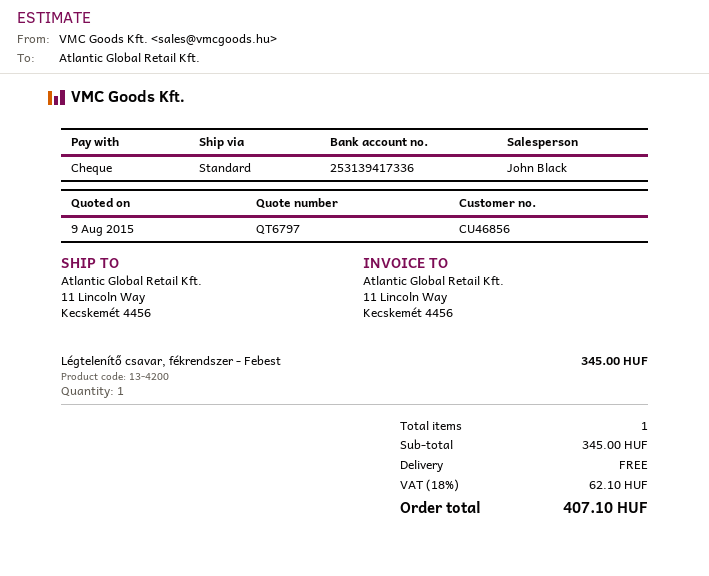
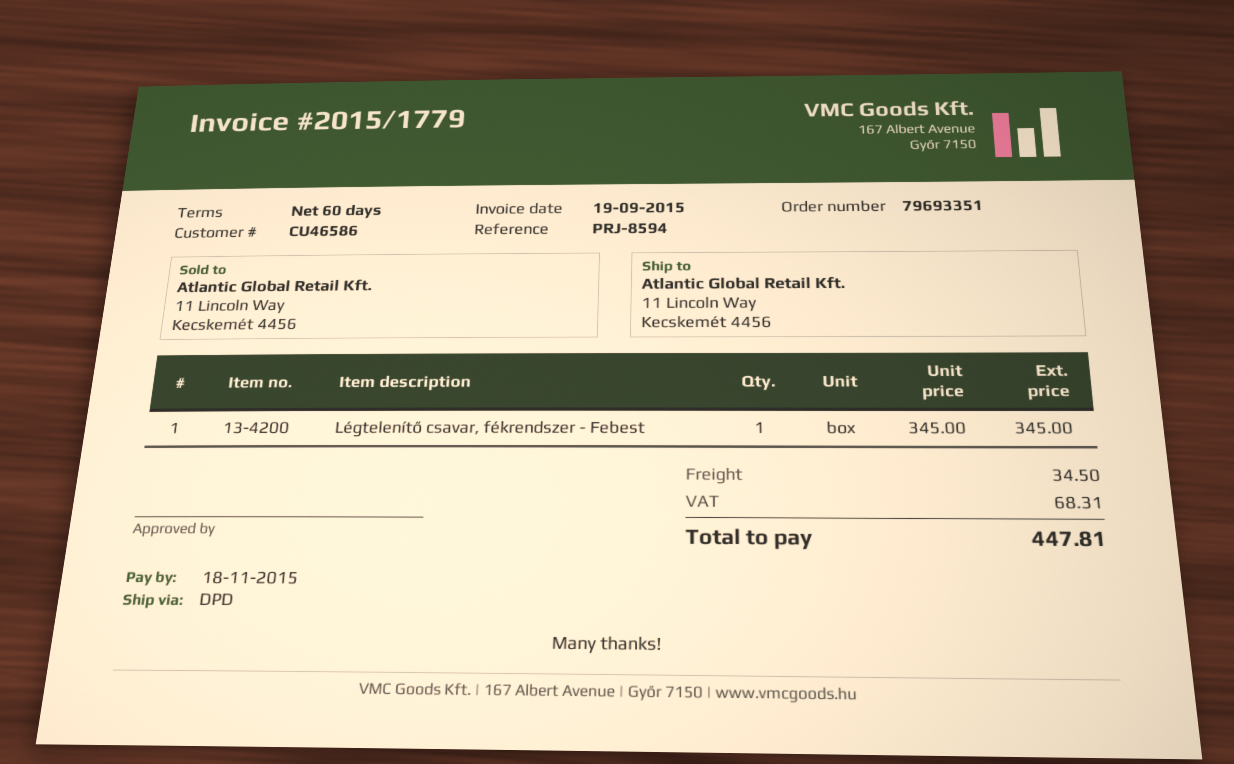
customer number: CU46856 -> CU46586
shipping method: standard -> DPD
shipping: 0.00 -> 34.50
tax: 62.10 -> 68.31
total: 407.10 -> 447.81

